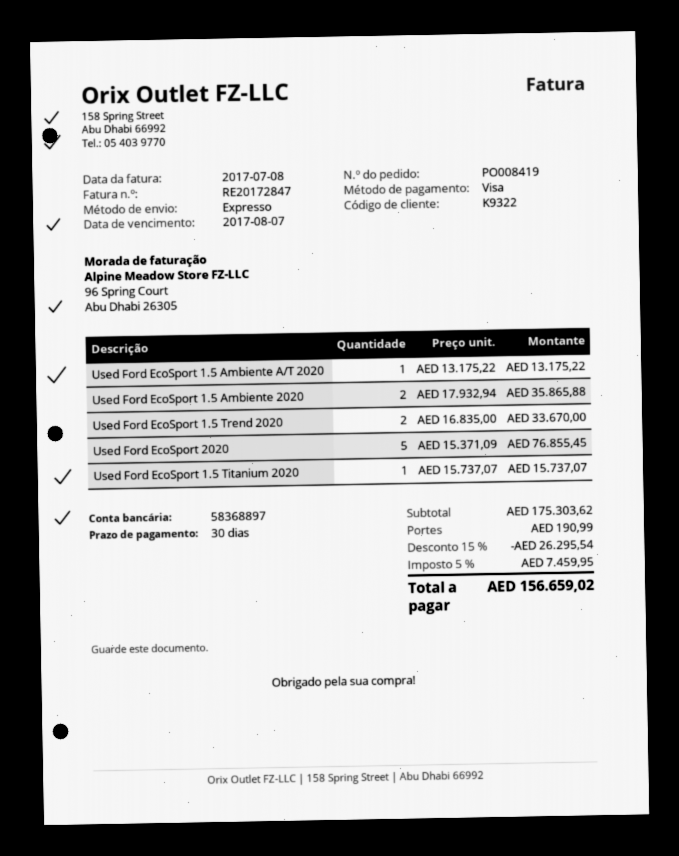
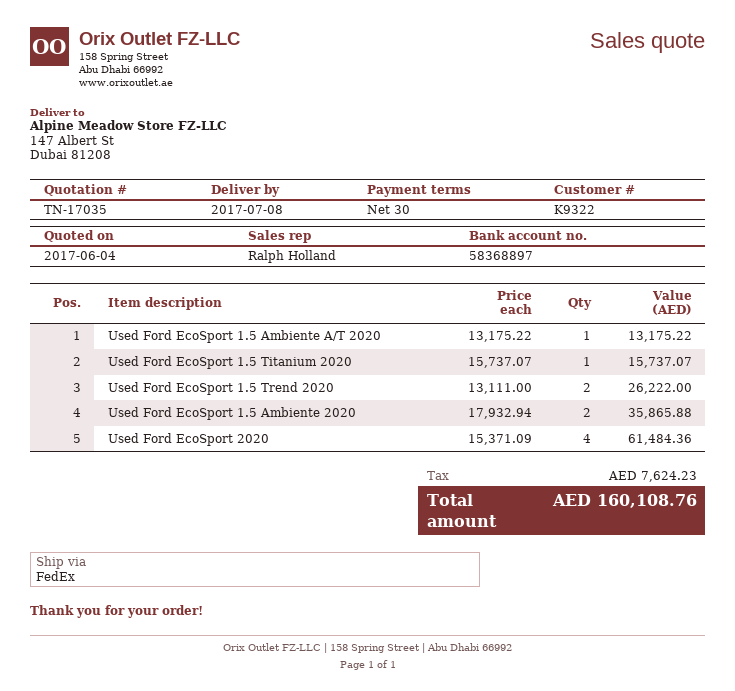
shipping method: express -> FedEx
Used Ford EcoSport 1.5 Trend 2020: 2 x 16835.00 = 33670.00 -> 2 x 13111.00 = 26222.00
Used Ford EcoSport 2020: 5 x 15371.09 = 76855.45 -> 4 x 15371.09 = 61484.36
discount: 15% = 26295.54 -> none
shipping: 190.99 -> none
tax: 7459.95 -> 7624.23
total: 156659.02 -> 160108.76

